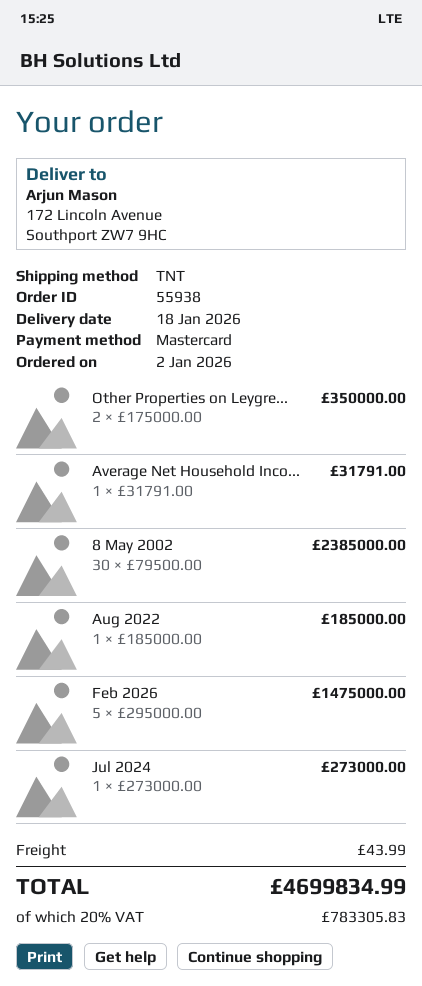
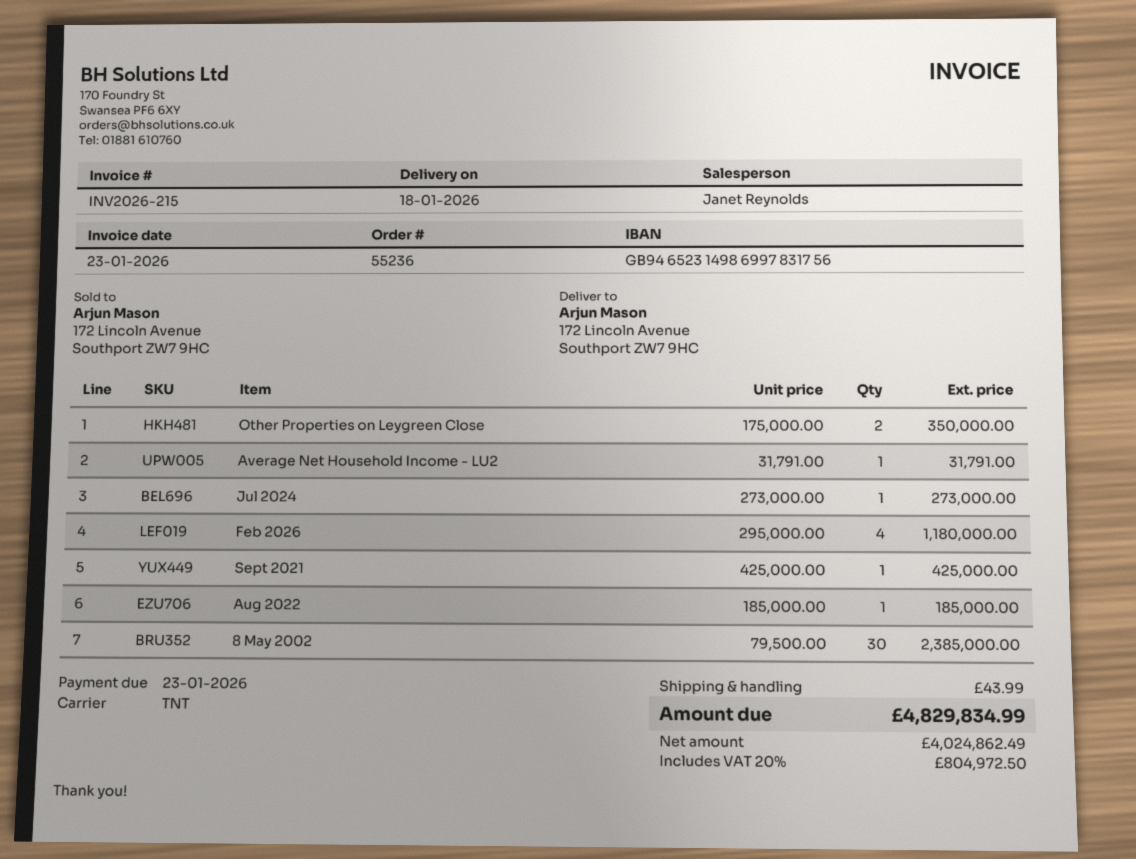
order number: 55938 -> 55236
Feb 2026: 5 x 295000.00 = 1475000.00 -> 4 x 295000.00 = 1180000.00
Sept 2021: none -> 1 x 425000.00 = 425000.00
tax: 20% = 783305.83 -> 20% = 804972.50
total: 4699834.99 -> 4829834.99

